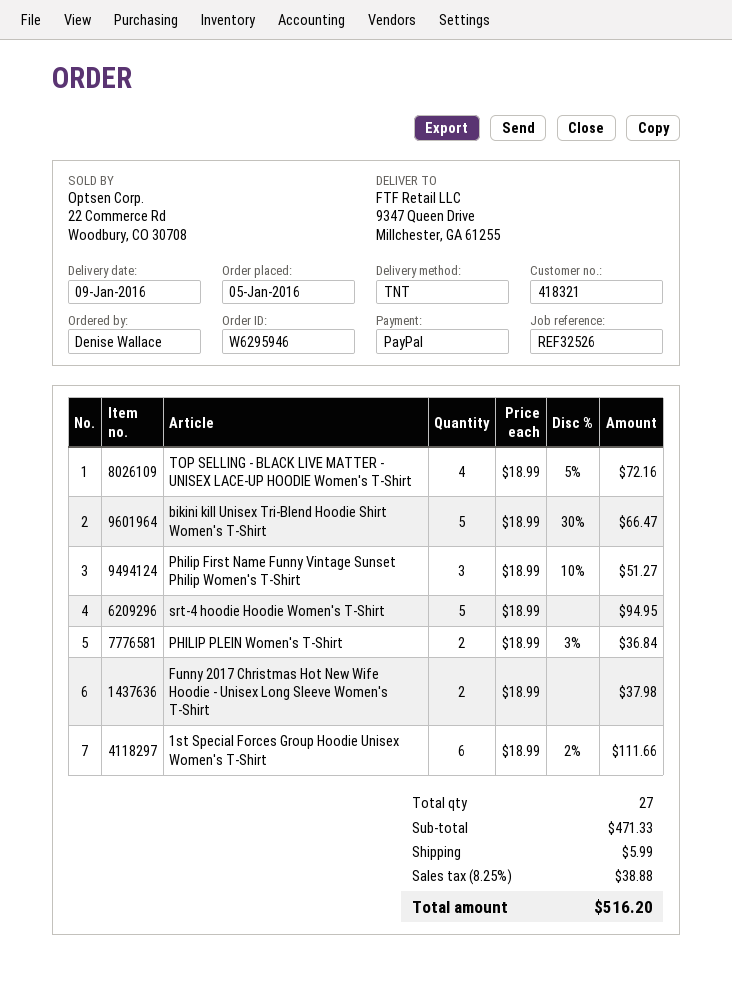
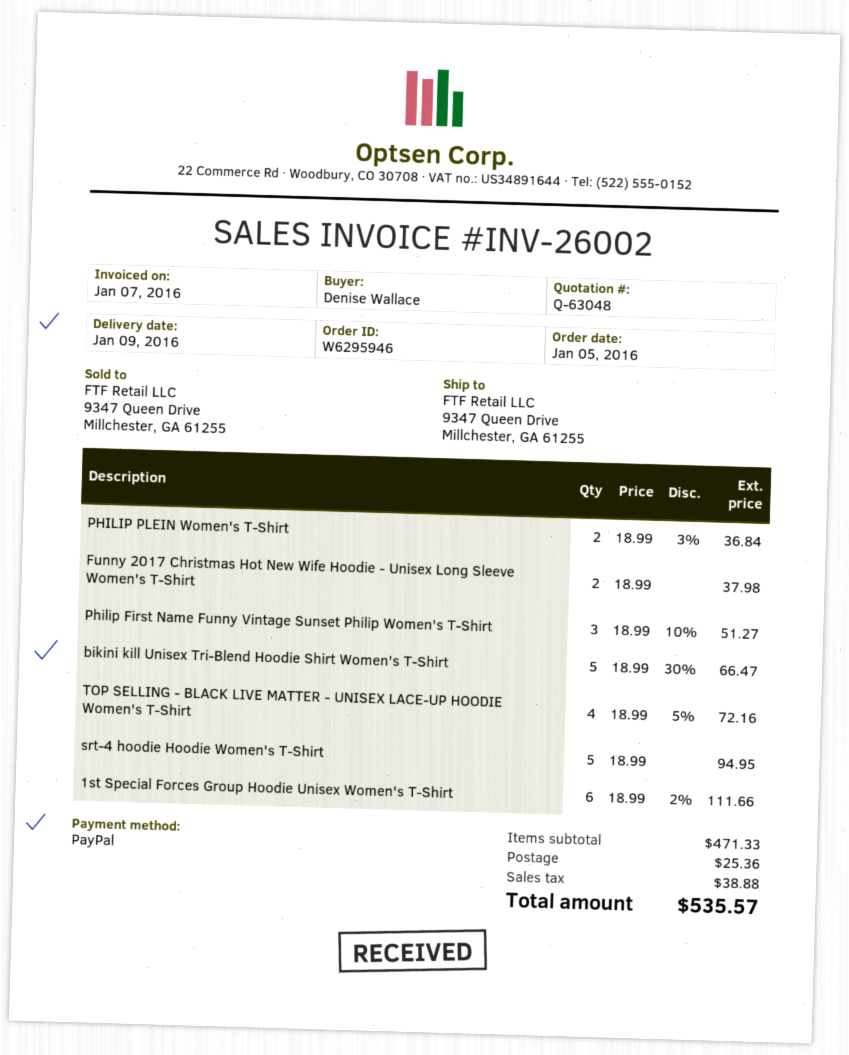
shipping: 5.99 -> 25.36
total: 516.20 -> 535.57

